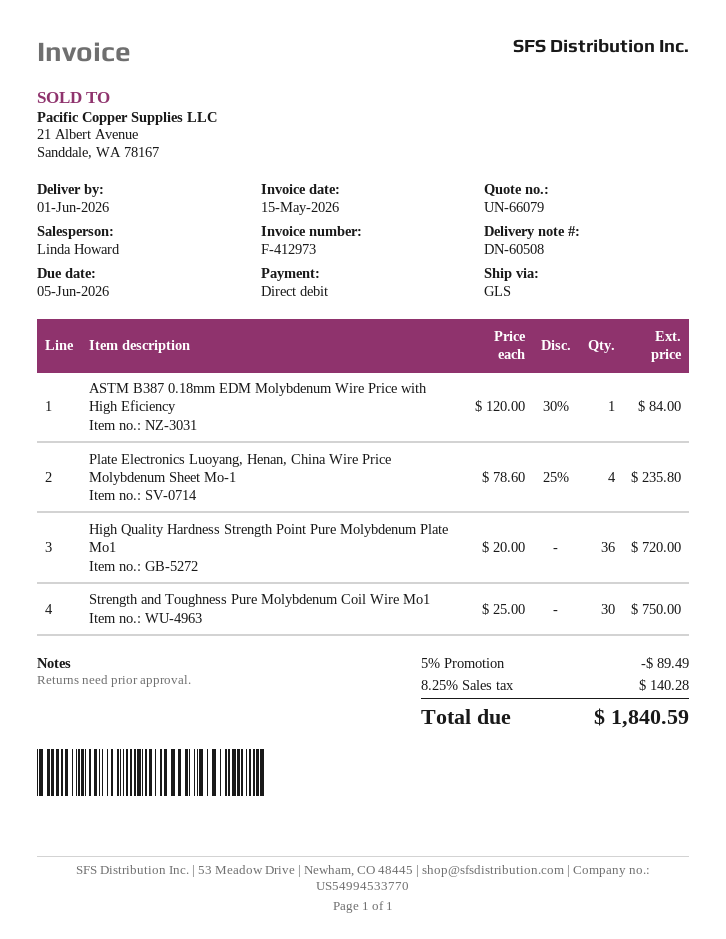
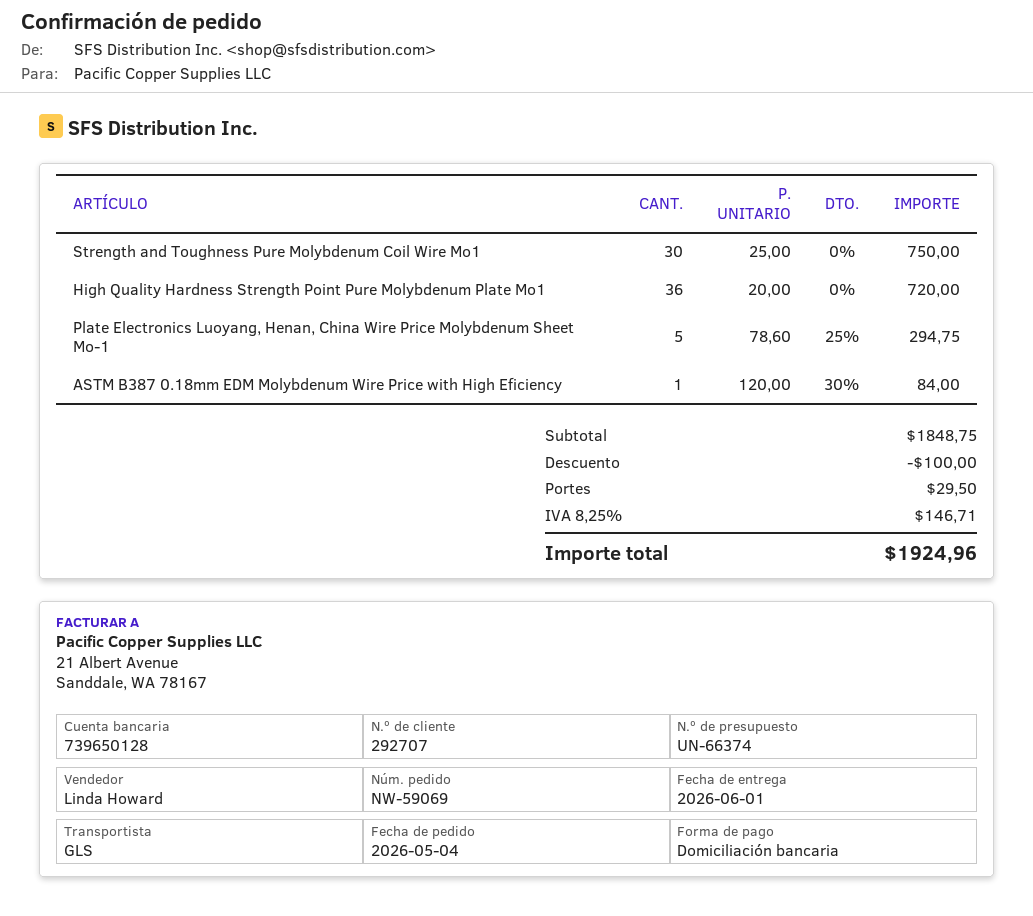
quote number: UN-66079 -> UN-66374
Plate Electronics Luoyang, Henan, China Wire Price Molybdenum Sheet Mo-1: 4 x 78.60 - 25% = 235.80 -> 5 x 78.60 - 25% = 294.75
discount: 89.49 -> 100.00
shipping: none -> 29.50
tax: 8.25% = 140.28 -> 8.25% = 146.71
total: 1840.59 -> 1924.96

